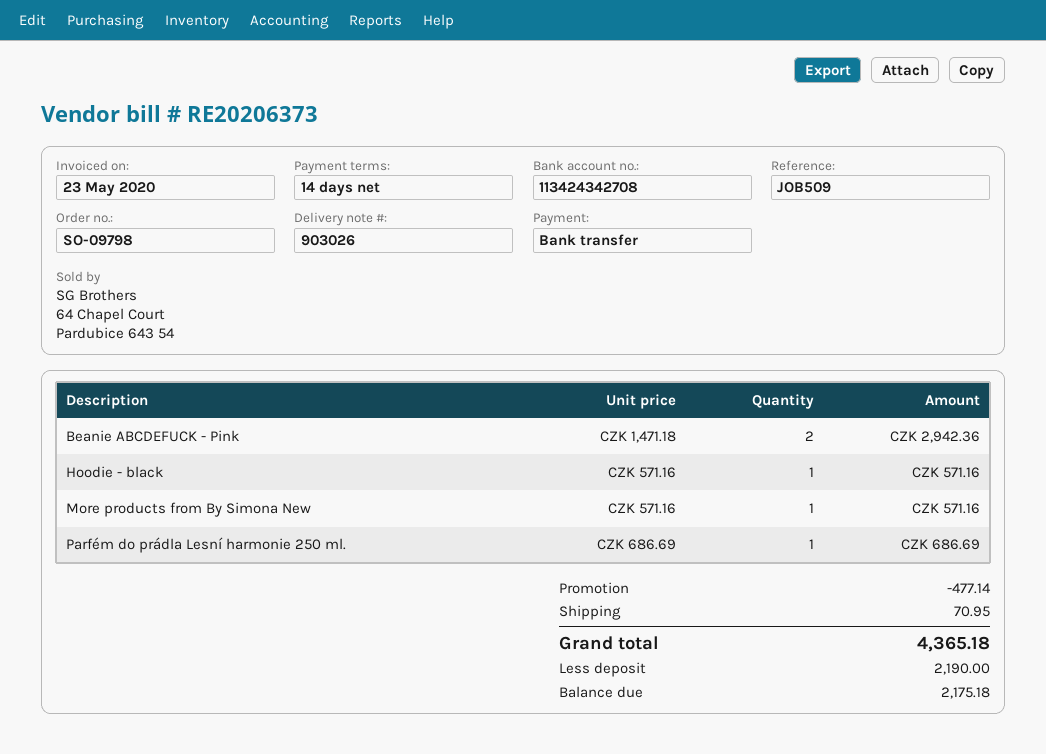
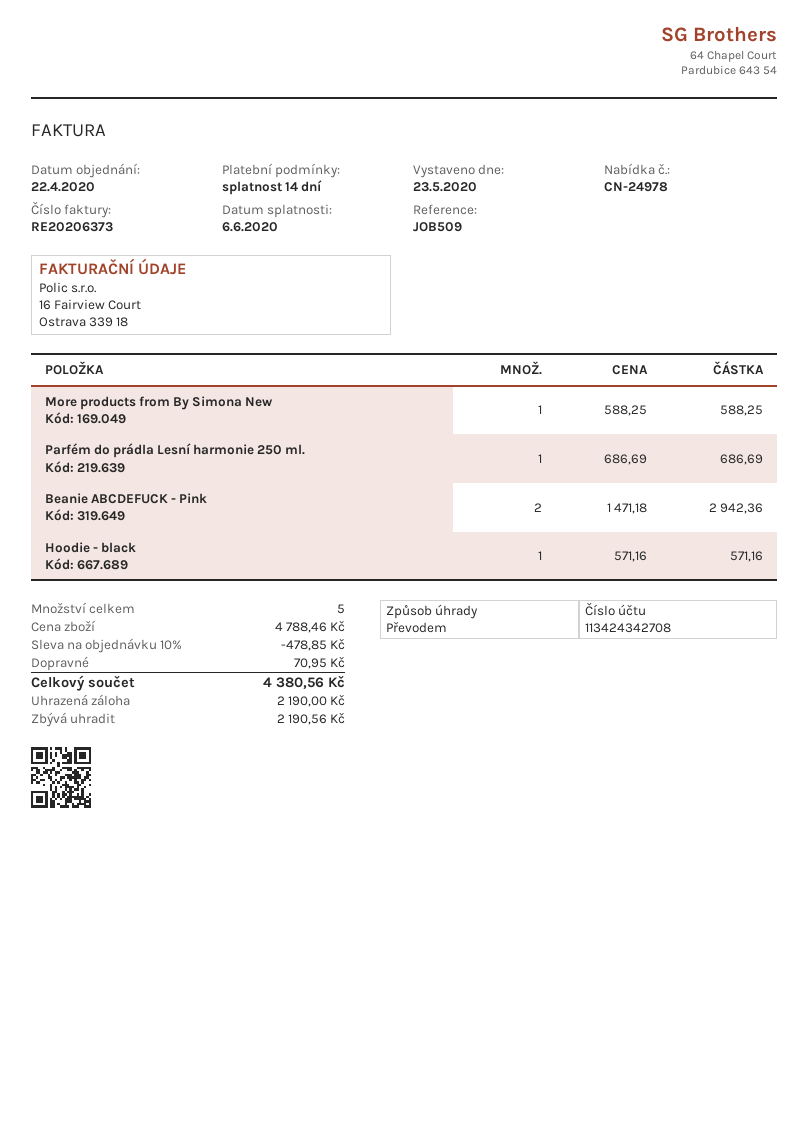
More products from By Simona New: 1 x 571.16 = 571.16 -> 1 x 588.25 = 588.25
discount: 477.14 -> 478.85
total: 4365.18 -> 4380.56
balance: 2175.18 -> 2190.56

